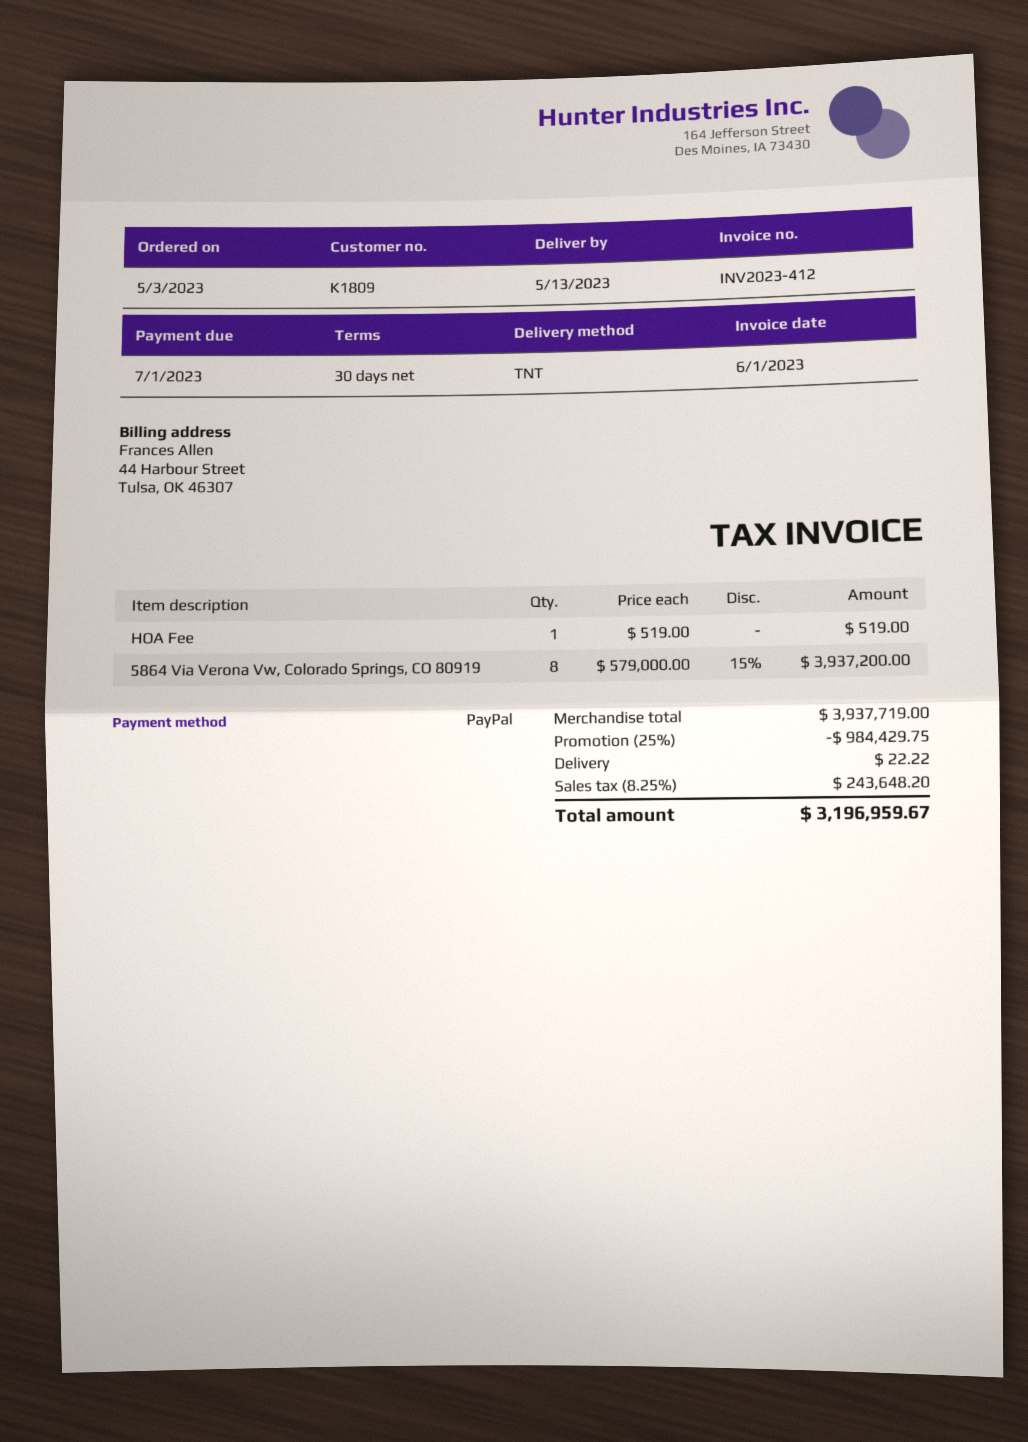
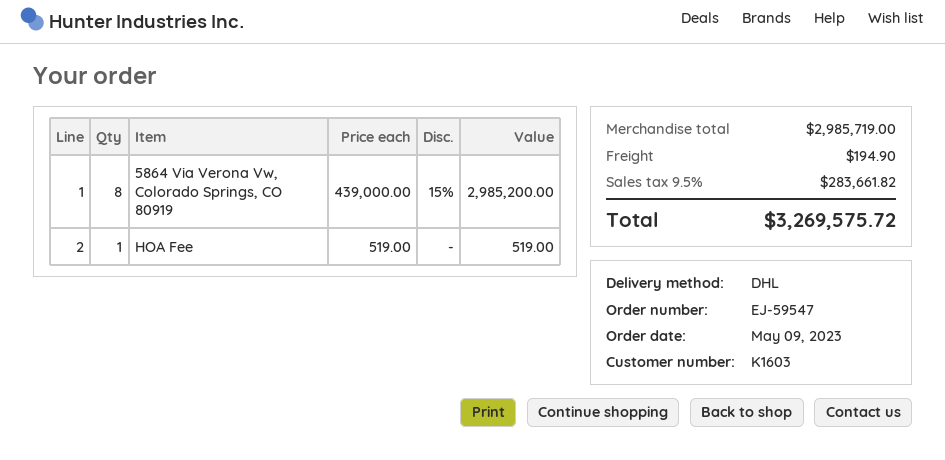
order date: 2023-05-03 -> 2023-05-09
customer number: K1809 -> K1603
shipping method: TNT -> DHL
5864 Via Verona Vw, Colorado Springs, CO 80919: 8 x 579000.00 - 15% = 3937200.00 -> 8 x 439000.00 - 15% = 2985200.00
subtotal: 3937719.00 -> 2985719.00
discount: 25% = 984429.75 -> none
shipping: 22.22 -> 194.90
tax: 8.25% = 243648.20 -> 9.5% = 283661.82
total: 3196959.67 -> 3269575.72

